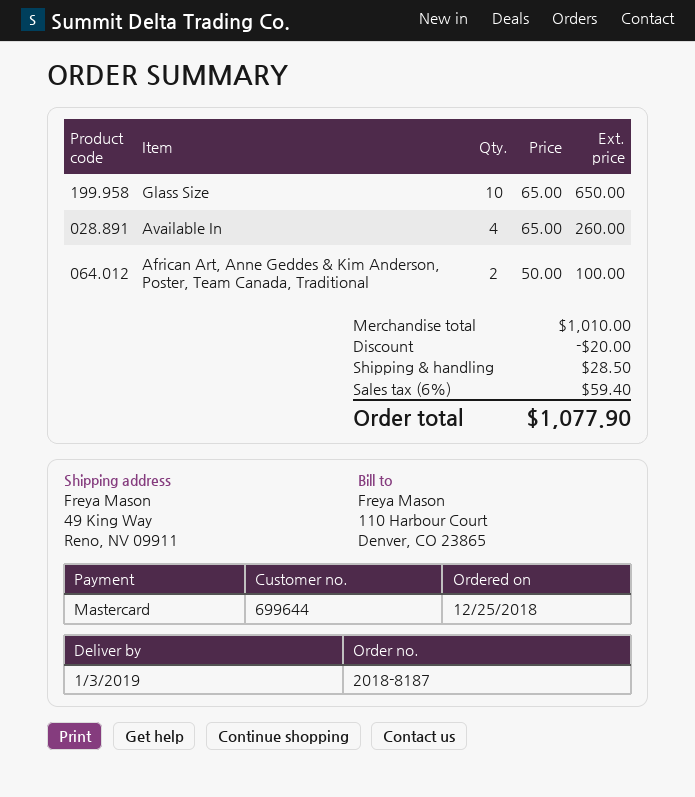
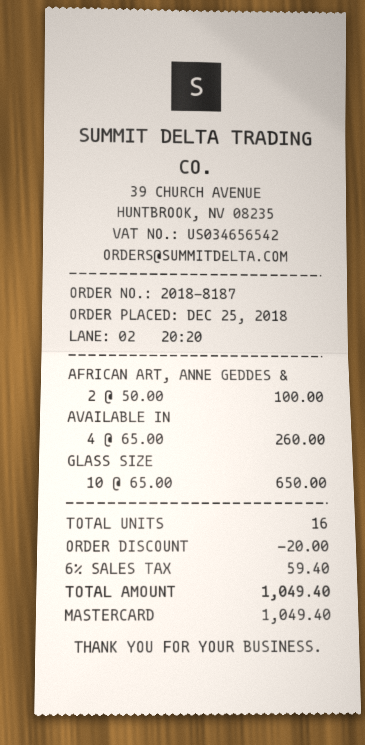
shipping: 28.50 -> none
total: 1077.90 -> 1049.40

